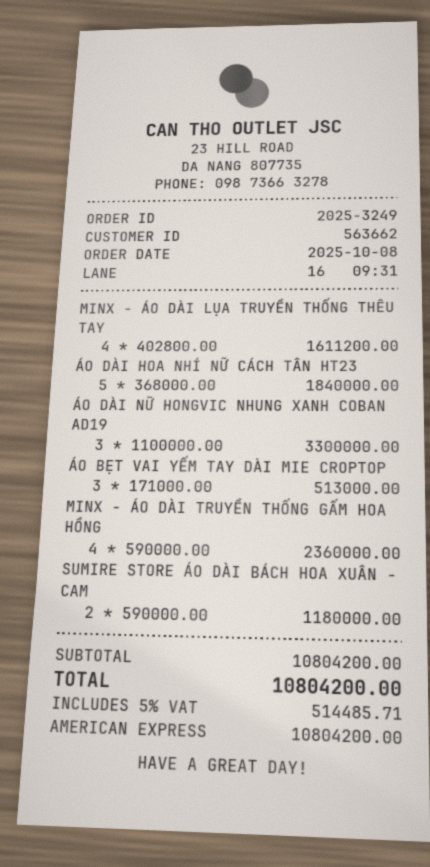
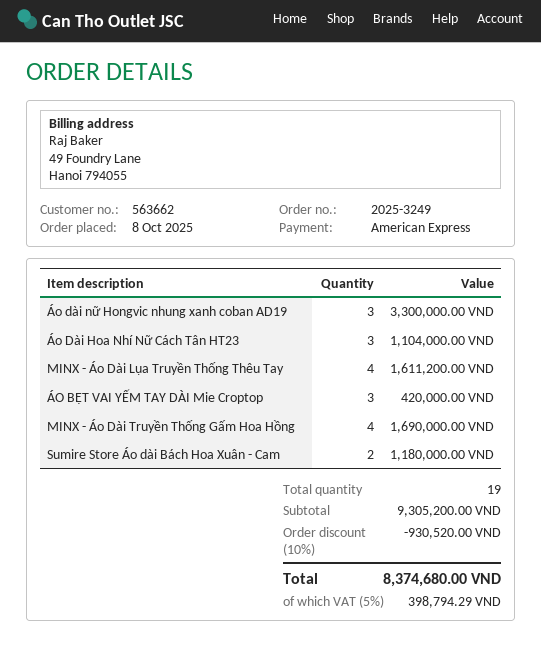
ÁO DÀI HOA NHÍ NỮ CÁCH TÂN HT23: 5 for 1840000.00 -> 3 for 1104000.00
ÁO BẸT VAI YẾM TAY DÀI MIE CROPTOP: 3 for 513000.00 -> 3 for 420000.00
MINX - ÁO DÀI TRUYỀN THỐNG GẤM HOA HỒNG: 4 for 2360000.00 -> 4 for 1690000.00
subtotal: 10804200.00 -> 9305200.00
discount: none -> 10% = 930520.00
tax: 5% = 514485.71 -> 5% = 398794.29
total: 10804200.00 -> 8374680.00

